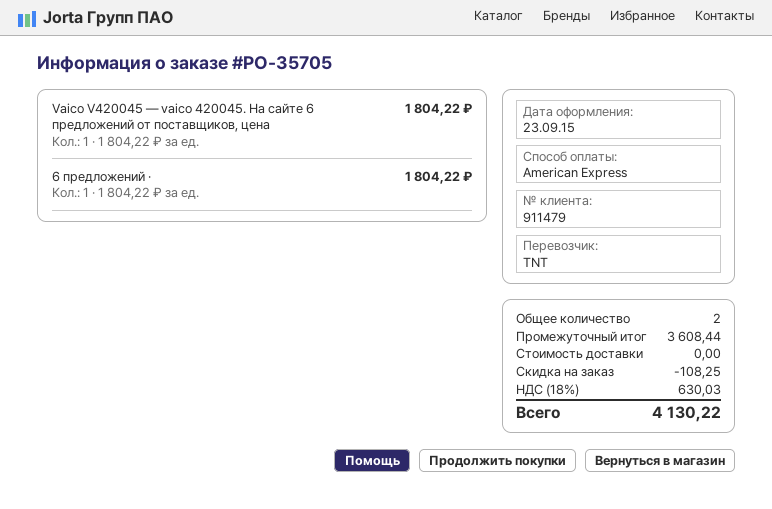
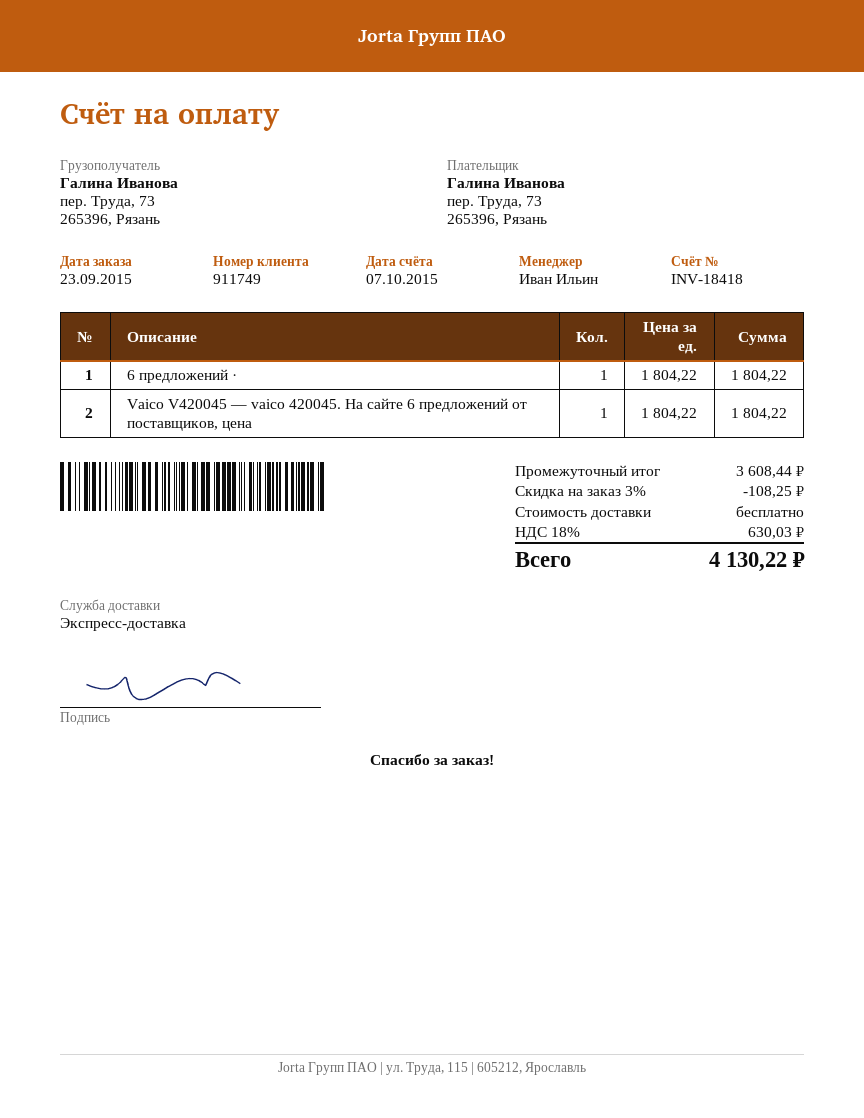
customer number: 911479 -> 911749
shipping method: TNT -> express

